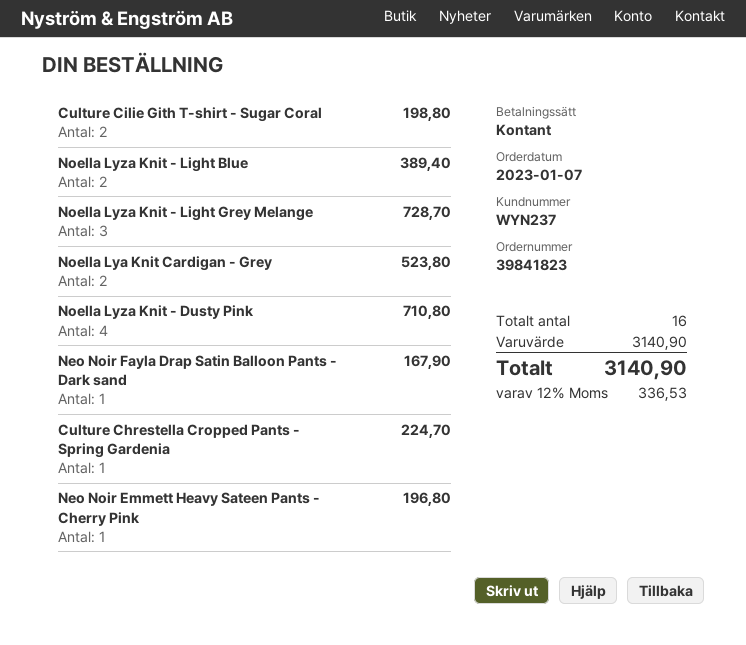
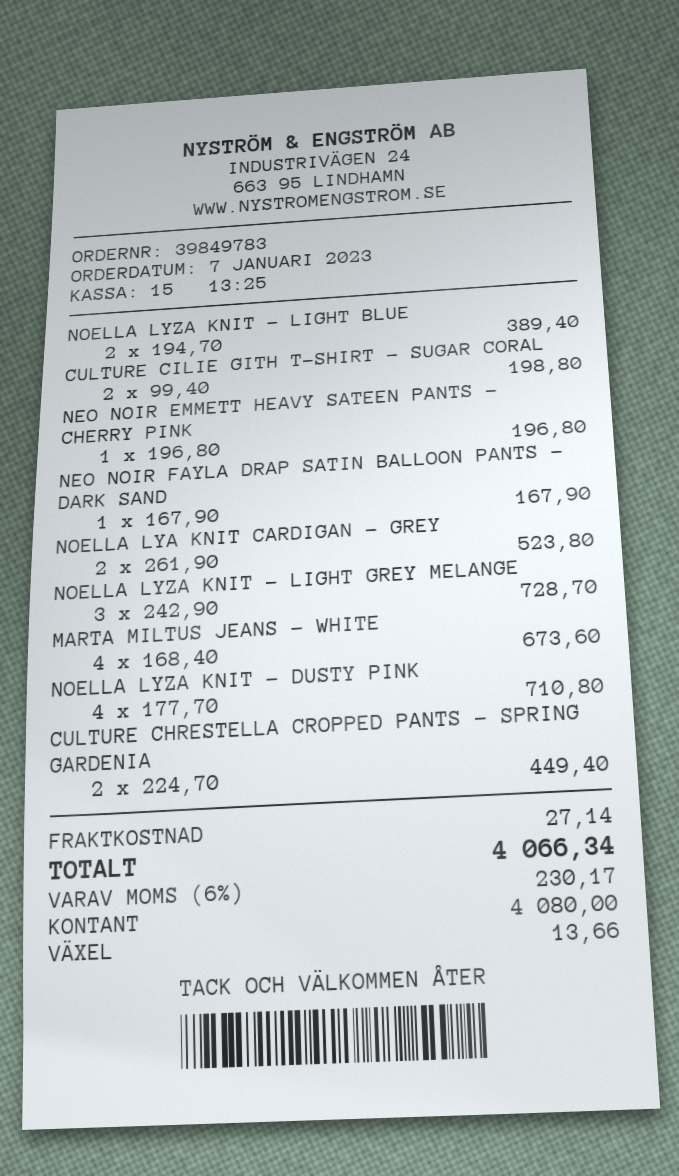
order number: 39841823 -> 39849783
Culture Chrestella Cropped Pants - Spring Gardenia: 1 for 224.70 -> 2 for 449.40
MARTA MILTUS JEANS - WHITE: none -> 4 for 673.60
shipping: none -> 27.14
tax: 12% = 336.53 -> 6% = 230.17
total: 3140.90 -> 4066.34

